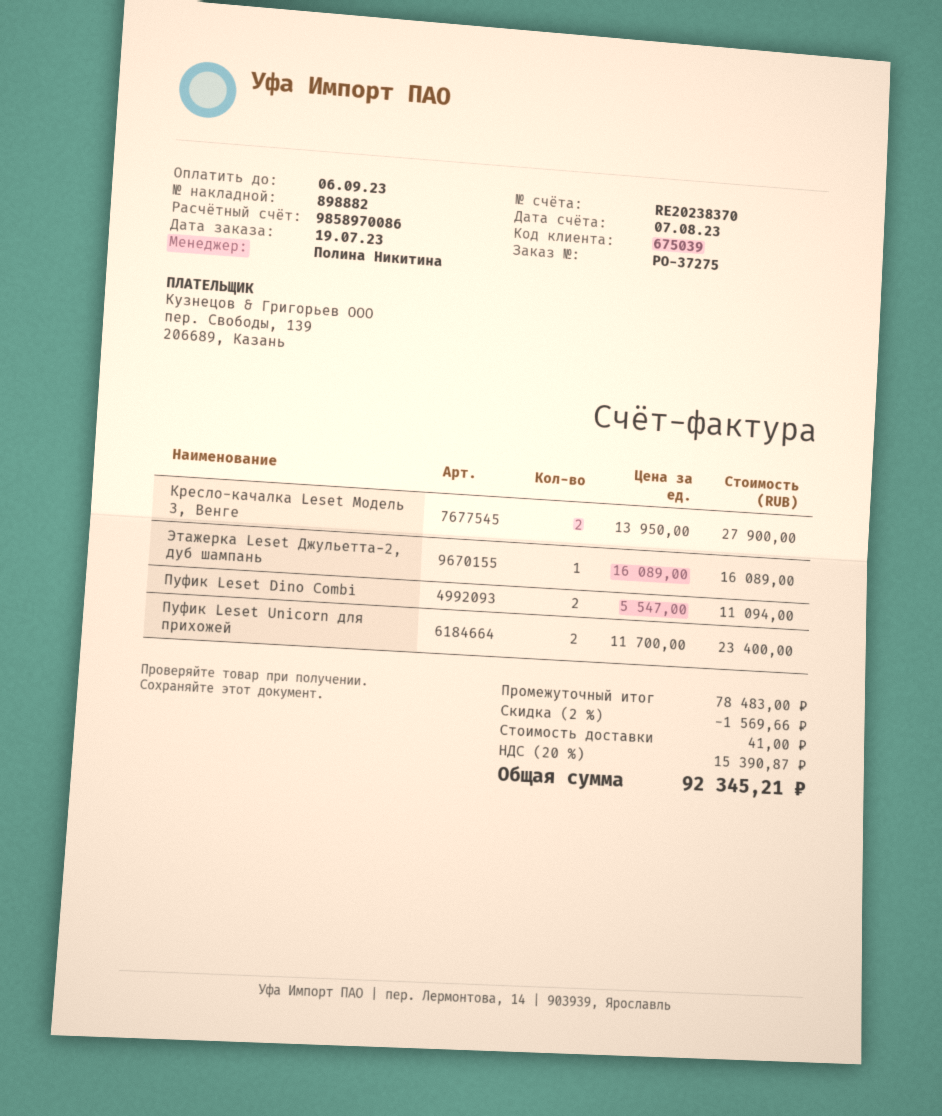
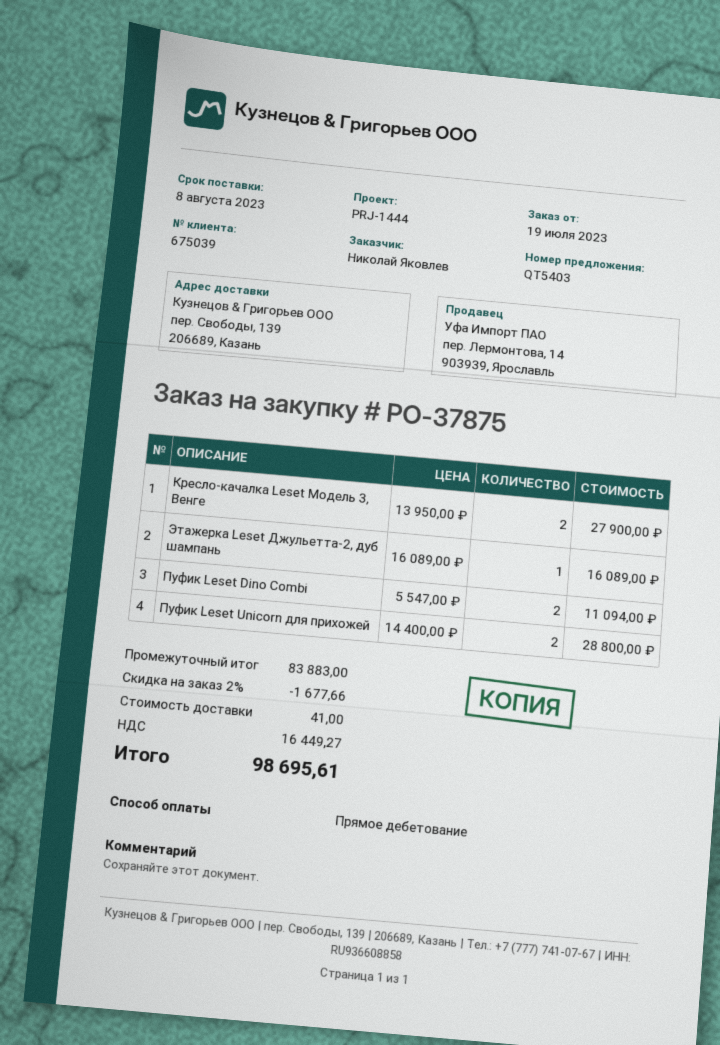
order number: PO-37275 -> PO-37875
Пуфик Leset Unicorn для прихожей: 2 x 11700.00 = 23400.00 -> 2 x 14400.00 = 28800.00
subtotal: 78483.00 -> 83883.00
discount: 2% = 1569.66 -> 2% = 1677.66
tax: 15390.87 -> 16449.27
total: 92345.21 -> 98695.61

